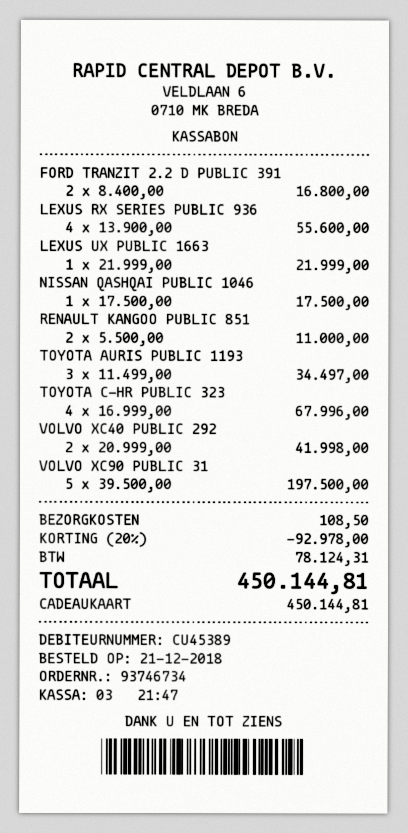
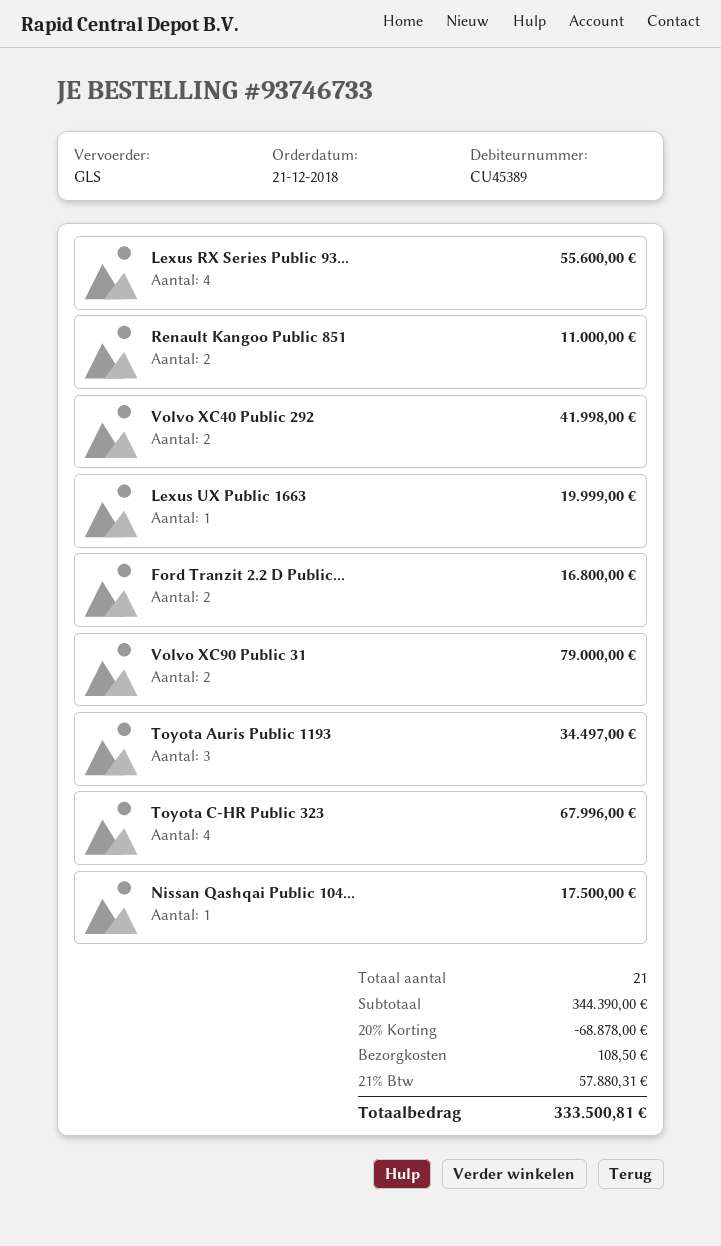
order number: 93746734 -> 93746733
LEXUS UX PUBLIC 1663: 1 for 21999.00 -> 1 for 19999.00
VOLVO XC90 PUBLIC 31: 5 for 197500.00 -> 2 for 79000.00
discount: 20% = 92978.00 -> 20% = 68878.00
tax: 78124.31 -> 57880.31
total: 450144.81 -> 333500.81

